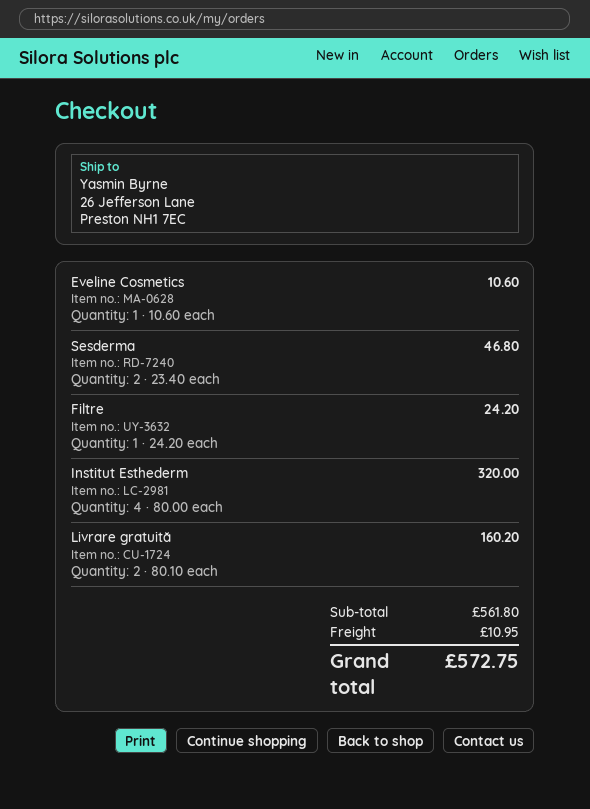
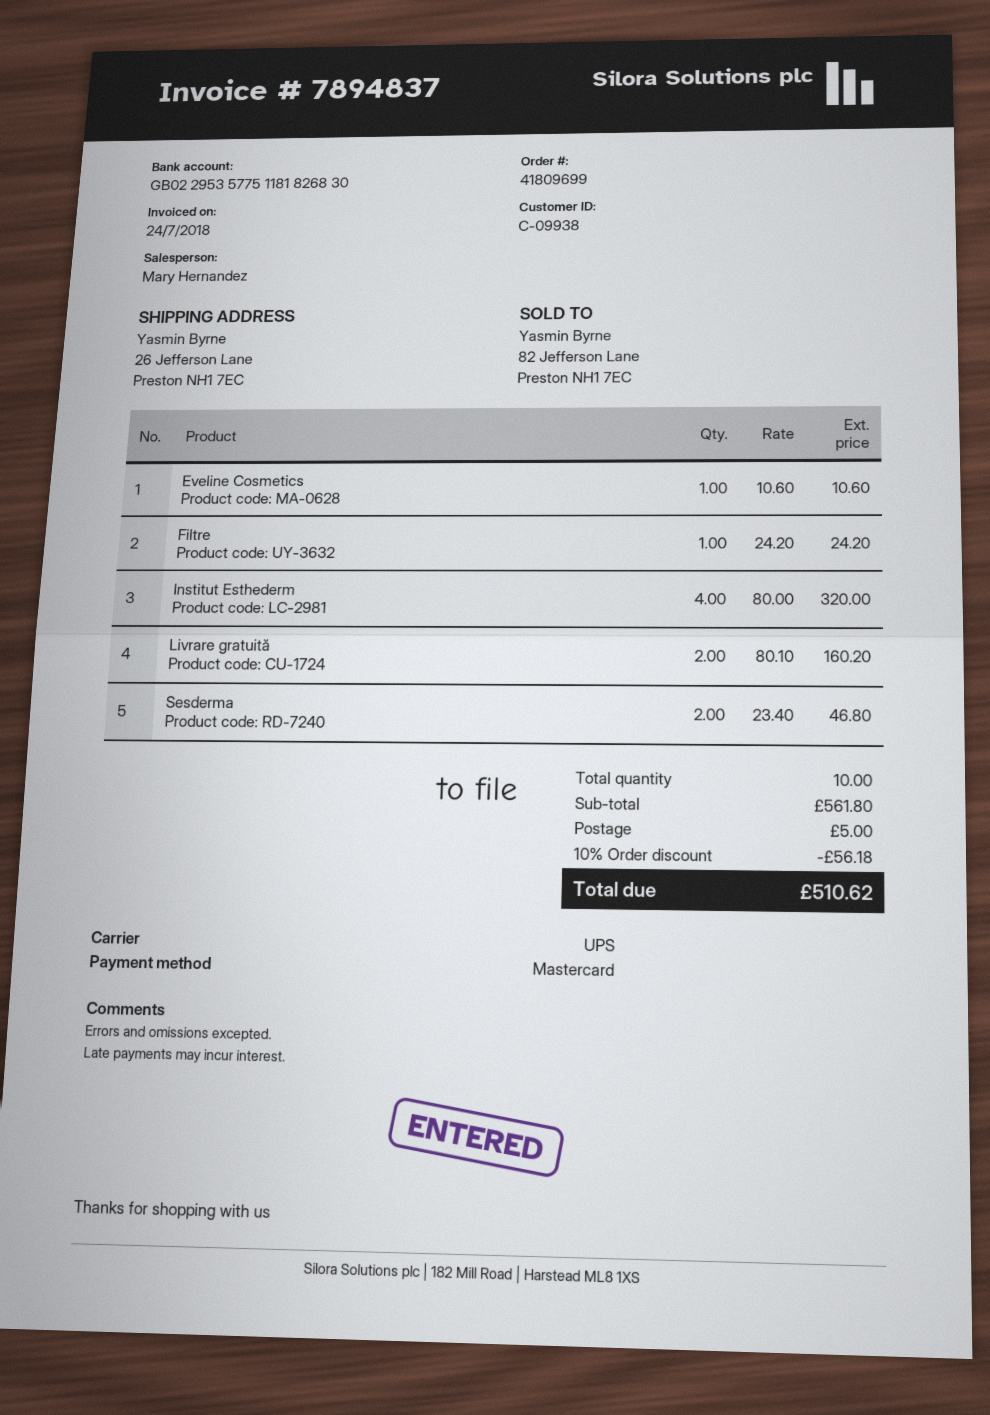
discount: none -> 10% = 56.18
shipping: 10.95 -> 5.00
total: 572.75 -> 510.62

